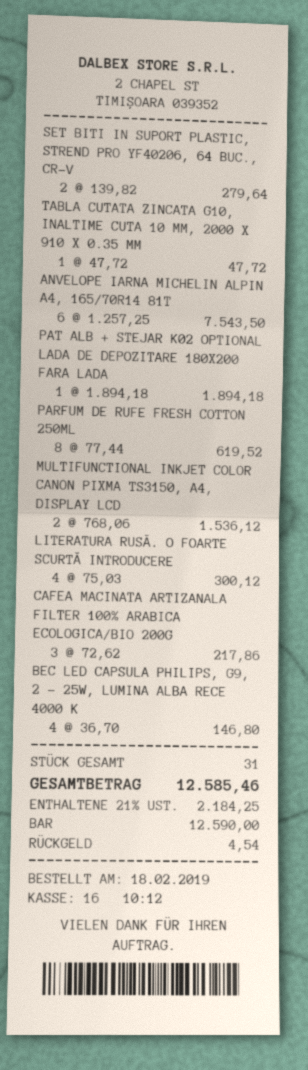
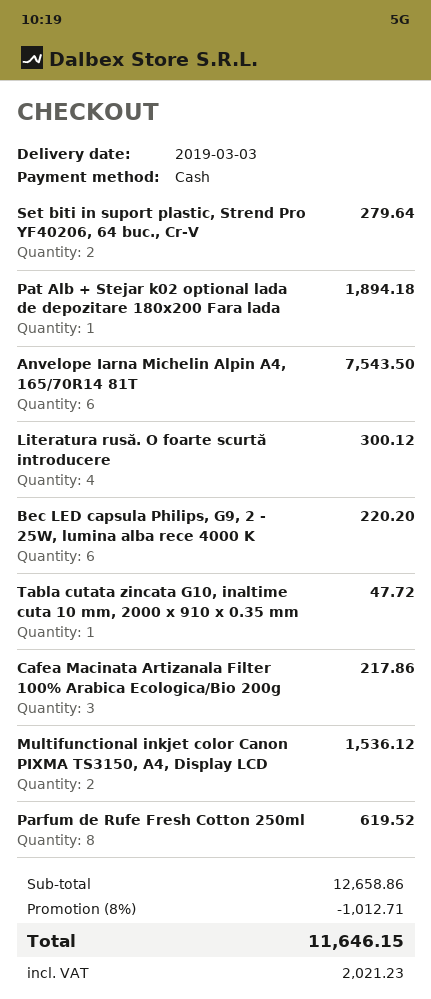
BEC LED CAPSULA PHILIPS, G9, 2 - 25W, LUMINA ALBA RECE 4000 K: 4 for 146.80 -> 6 for 220.20
discount: none -> 8% = 1012.71
tax: 2184.25 -> 2021.23
total: 12585.46 -> 11646.15

